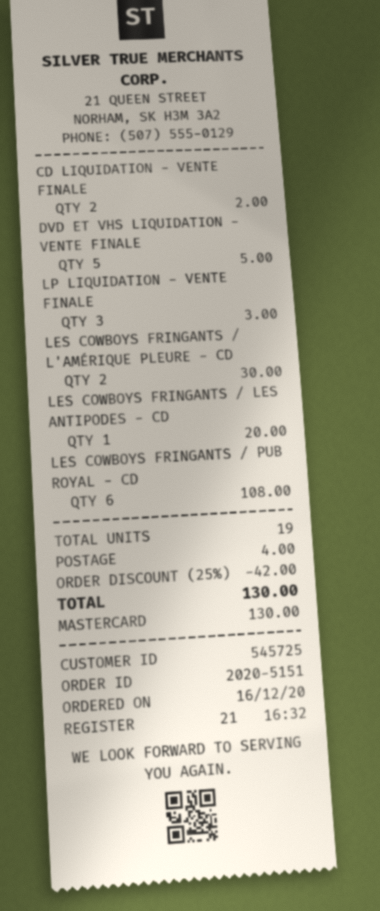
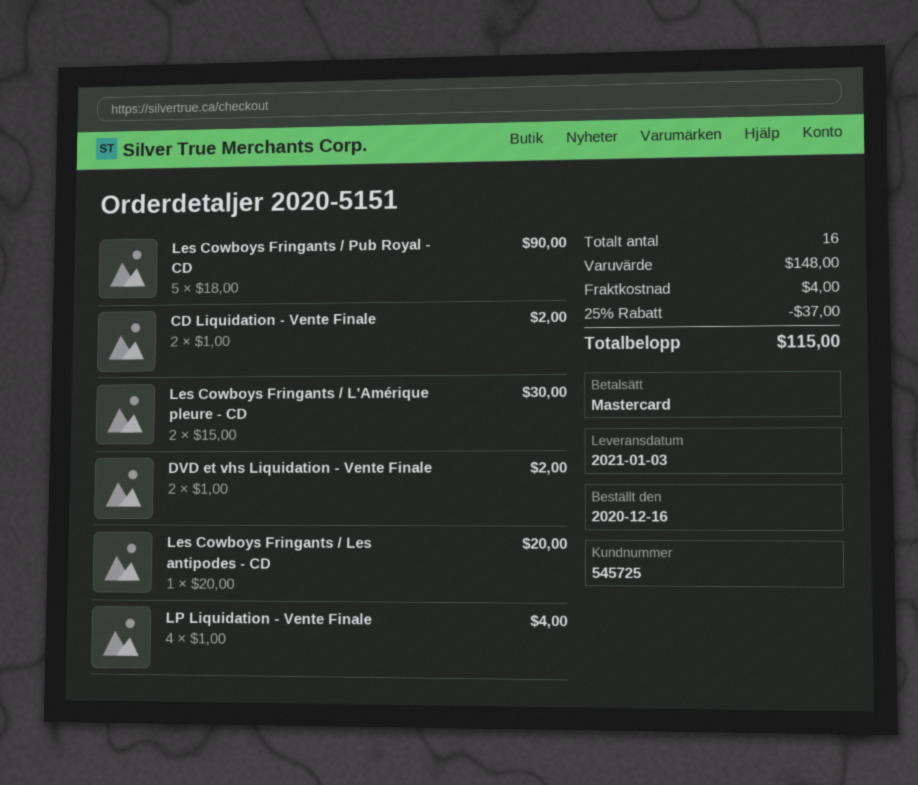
DVD ET VHS LIQUIDATION - VENTE FINALE: 5 for 5.00 -> 2 for 2.00
LP LIQUIDATION - VENTE FINALE: 3 for 3.00 -> 4 for 4.00
LES COWBOYS FRINGANTS / PUB ROYAL - CD: 6 for 108.00 -> 5 for 90.00
total quantity: 19 -> 16
discount: 25% = 42.00 -> 25% = 37.00
total: 130.00 -> 115.00

